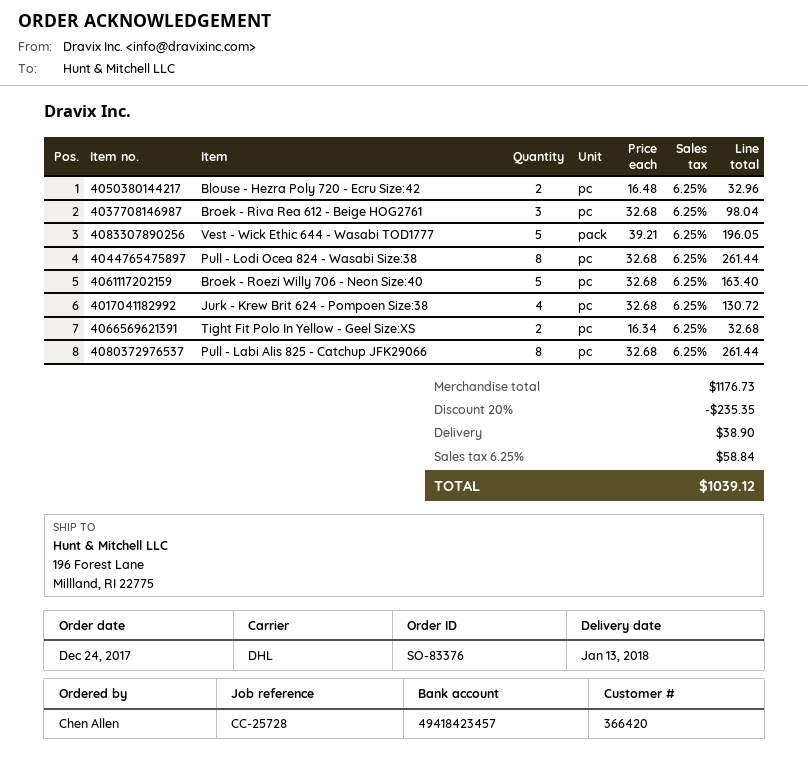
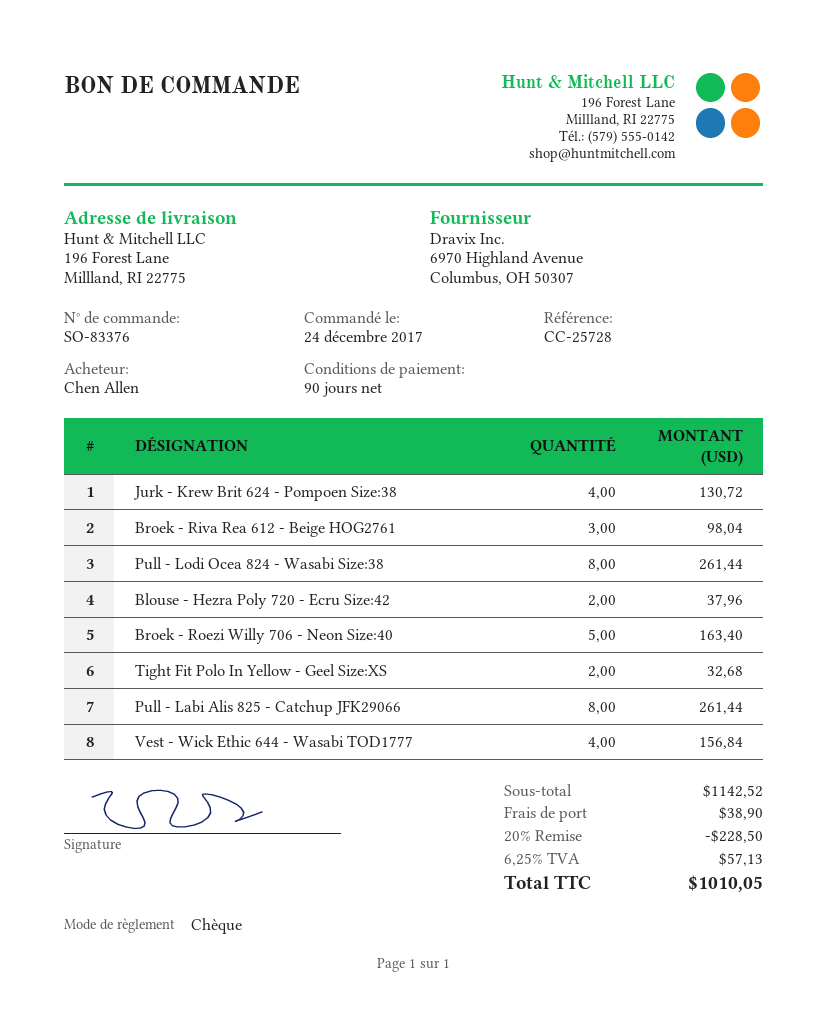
Blouse - Hezra Poly 720 - Ecru Size:42: 2 for 32.96 -> 2 for 37.96
Vest - Wick Ethic 644 - Wasabi TOD1777: 5 for 196.05 -> 4 for 156.84
subtotal: 1176.73 -> 1142.52
discount: 20% = 235.35 -> 20% = 228.50
tax: 6.25% = 58.84 -> 6.25% = 57.13
total: 1039.12 -> 1010.05

